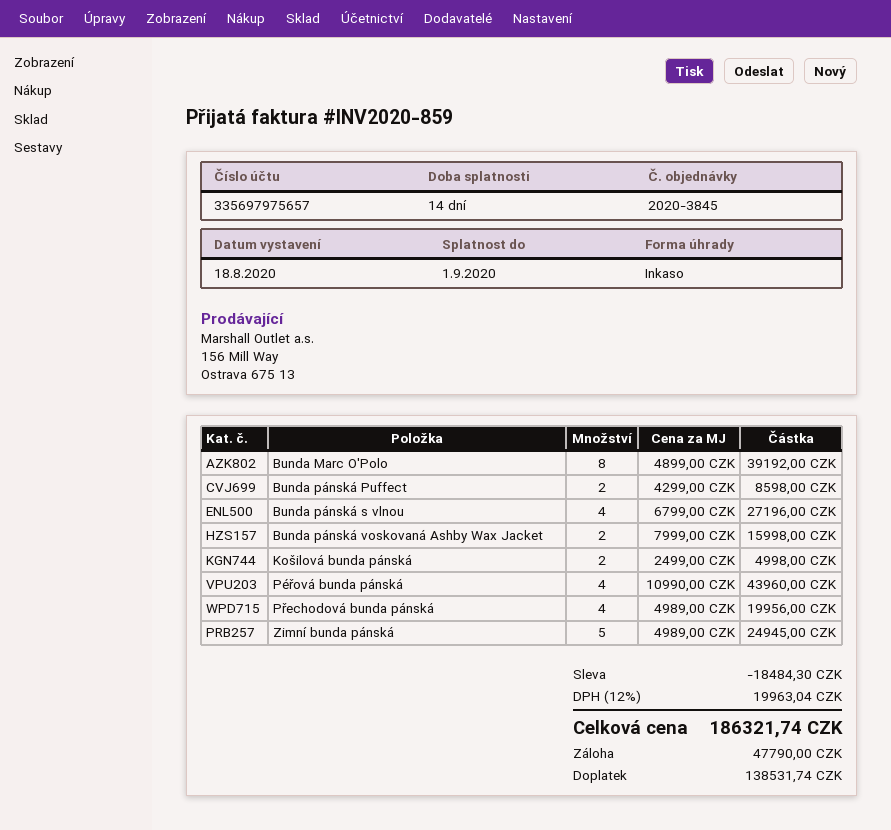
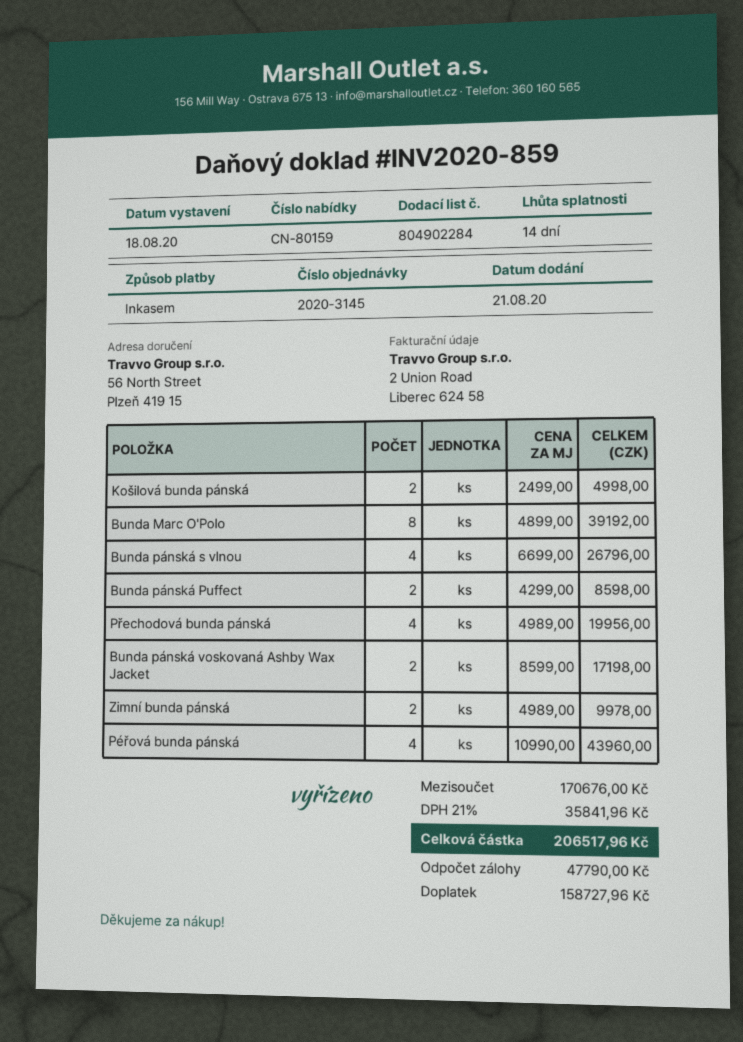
order number: 2020-3845 -> 2020-3145
Bunda pánská s vlnou: 4 x 6799.00 = 27196.00 -> 4 x 6699.00 = 26796.00
Bunda pánská voskovaná Ashby Wax Jacket: 2 x 7999.00 = 15998.00 -> 2 x 8599.00 = 17198.00
Zimní bunda pánská: 5 x 4989.00 = 24945.00 -> 2 x 4989.00 = 9978.00
discount: 18484.30 -> none
tax: 12% = 19963.04 -> 21% = 35841.96
total: 186321.74 -> 206517.96
balance: 138531.74 -> 158727.96

